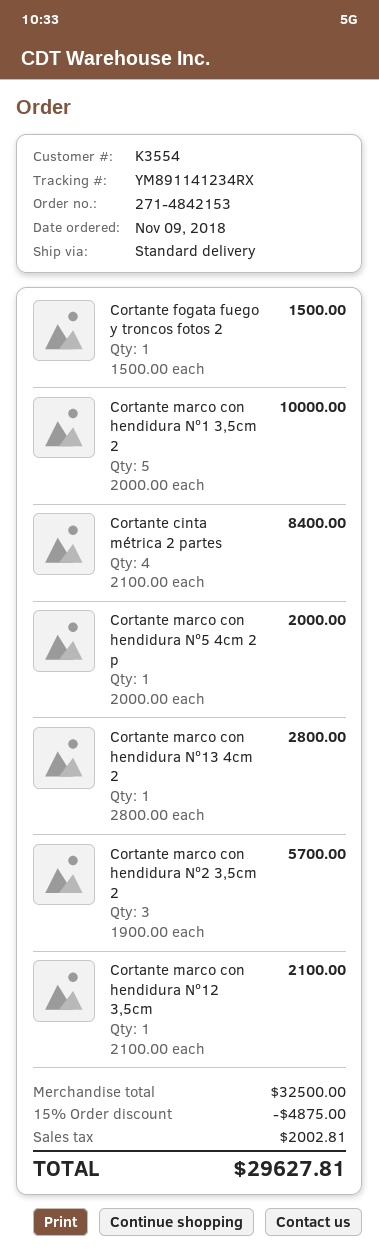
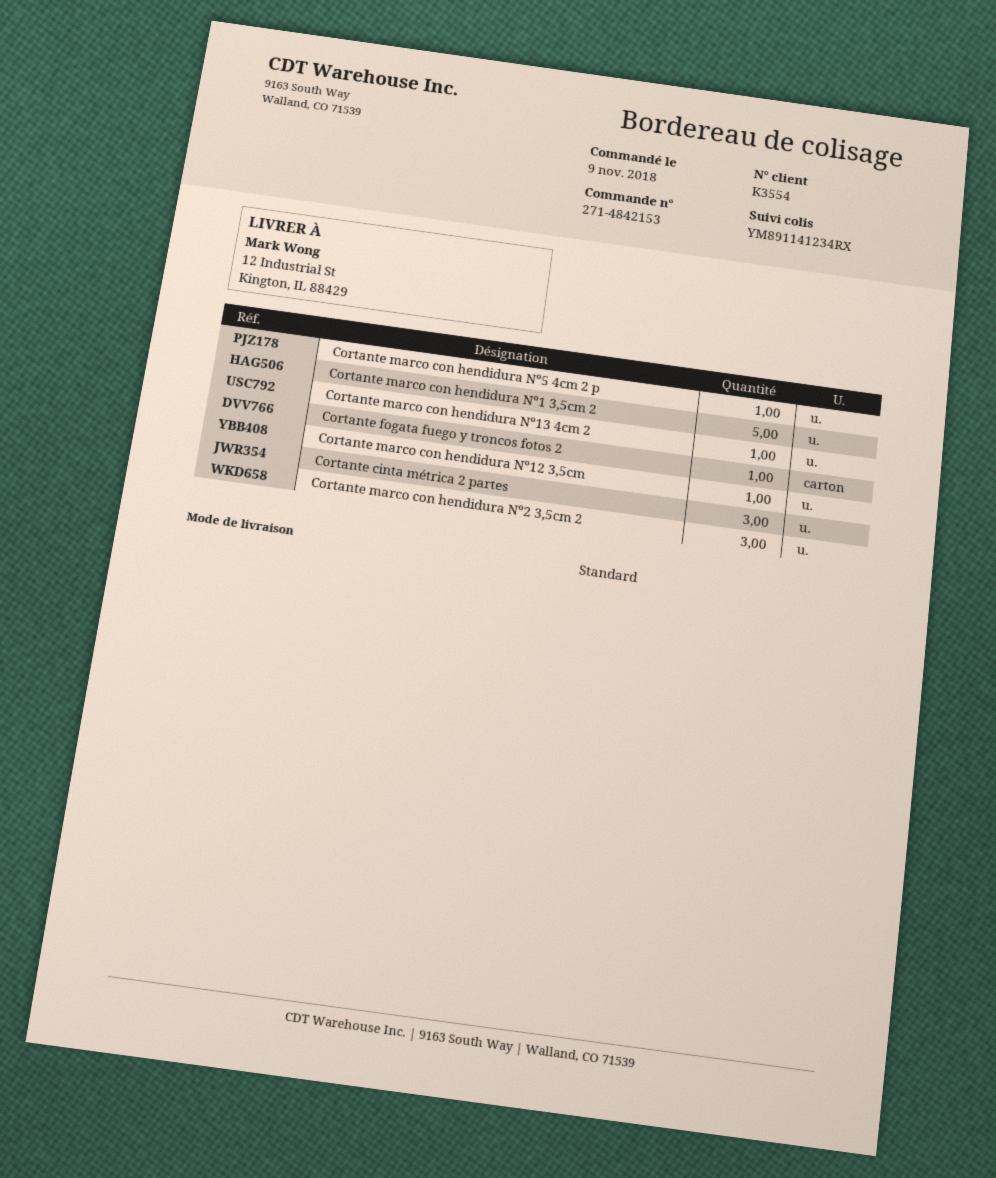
Cortante cinta métrica 2 partes: 4 -> 3

